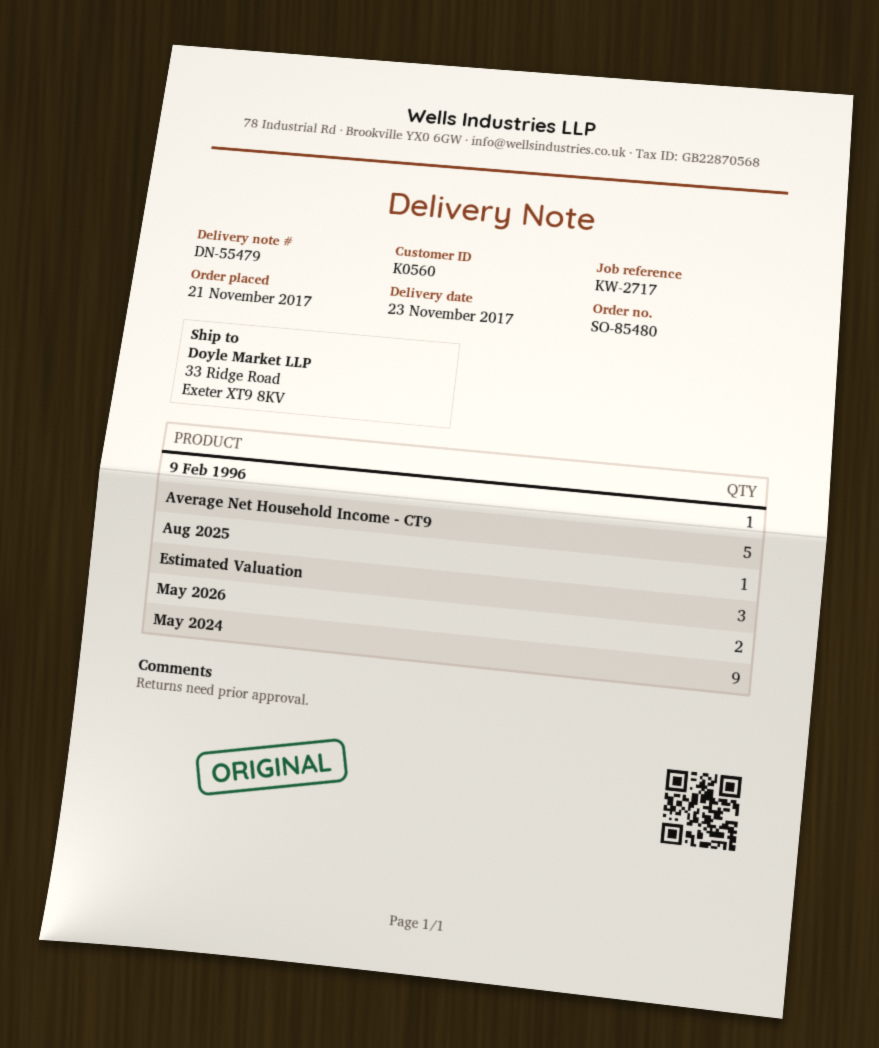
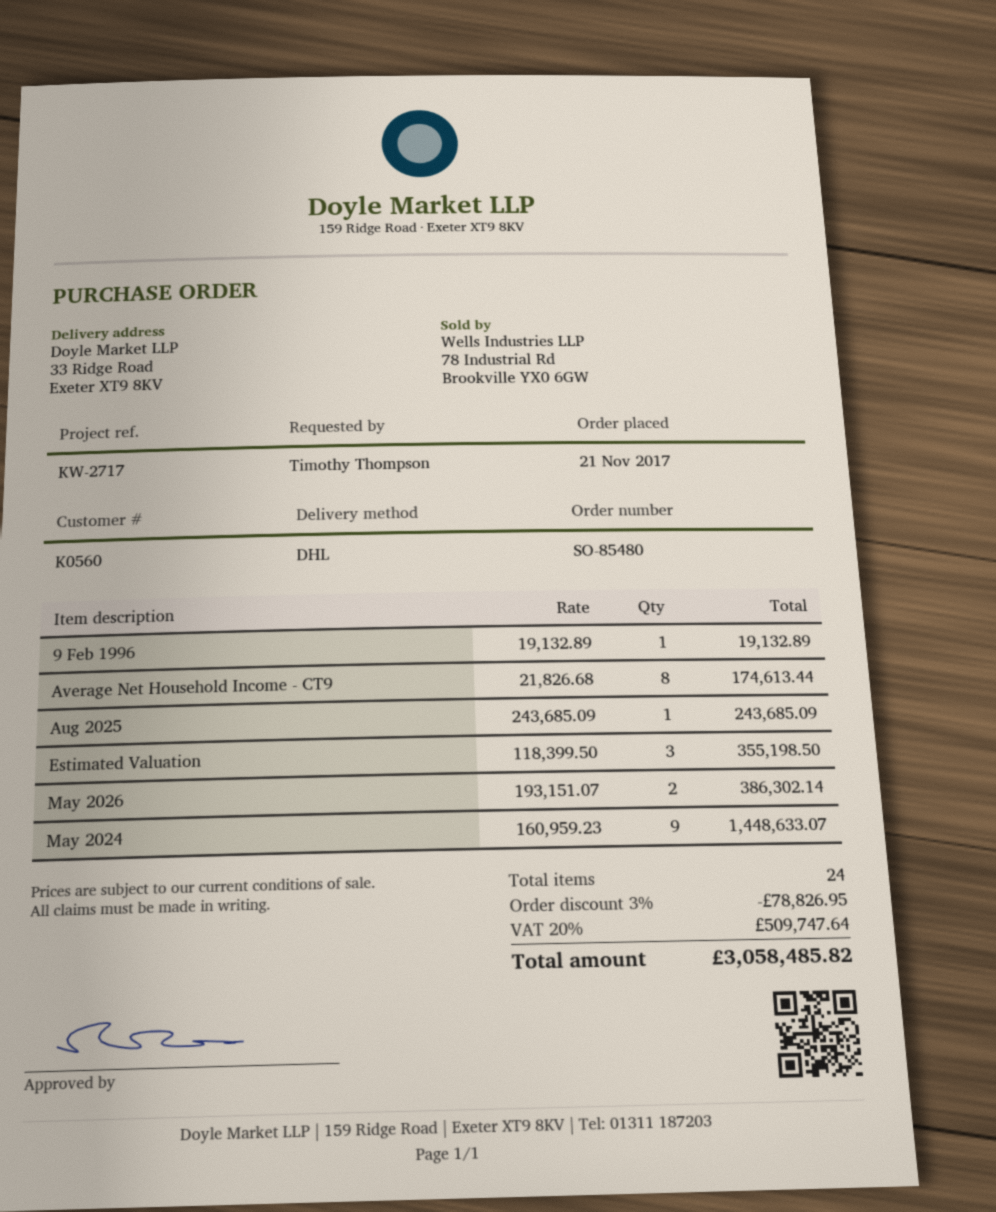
Average Net Household Income - CT9: 5 -> 8

